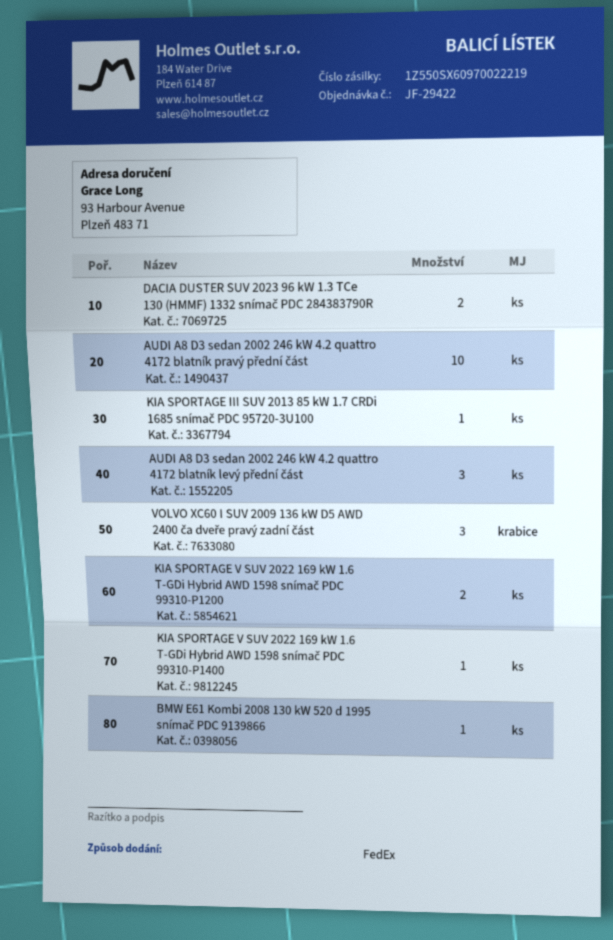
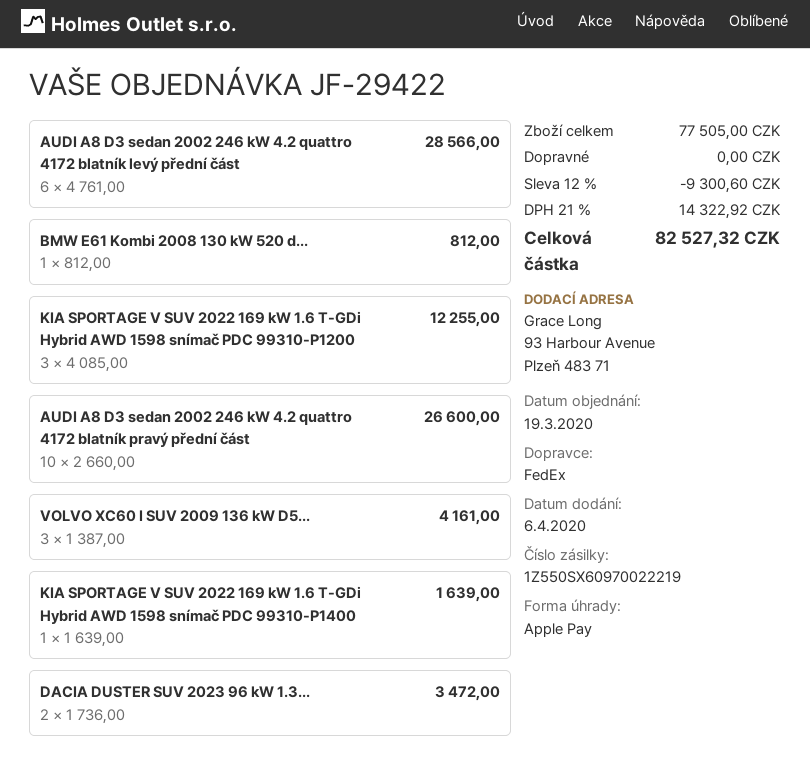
KIA SPORTAGE III SUV 2013 85 kW 1.7 CRDi 1685 snímač PDC 95720-3U100: 1 -> none
AUDI A8 D3 sedan 2002 246 kW 4.2 quattro 4172 blatník levý přední část: 3 -> 6
KIA SPORTAGE V SUV 2022 169 kW 1.6 T-GDi Hybrid AWD 1598 snímač PDC 99310-P1200: 2 -> 3

